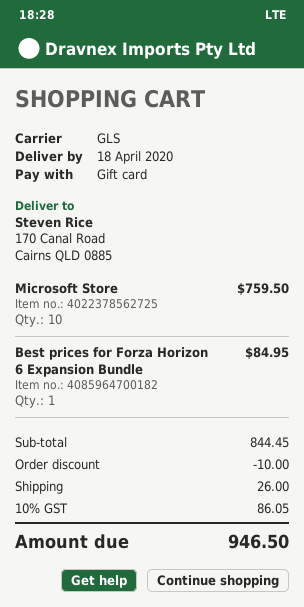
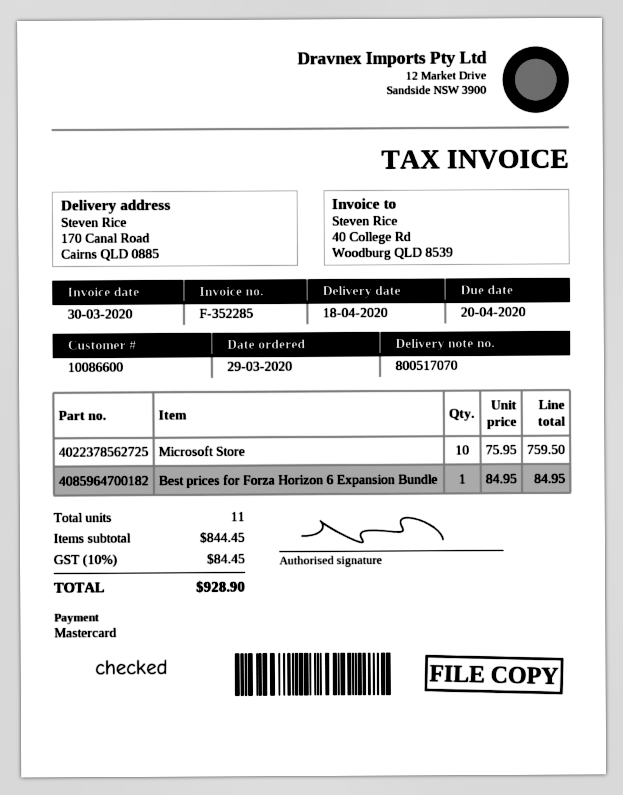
payment method: gift card -> Mastercard
discount: 10.00 -> none
shipping: 26.00 -> none
tax: 10% = 86.05 -> 10% = 84.45
total: 946.50 -> 928.90

